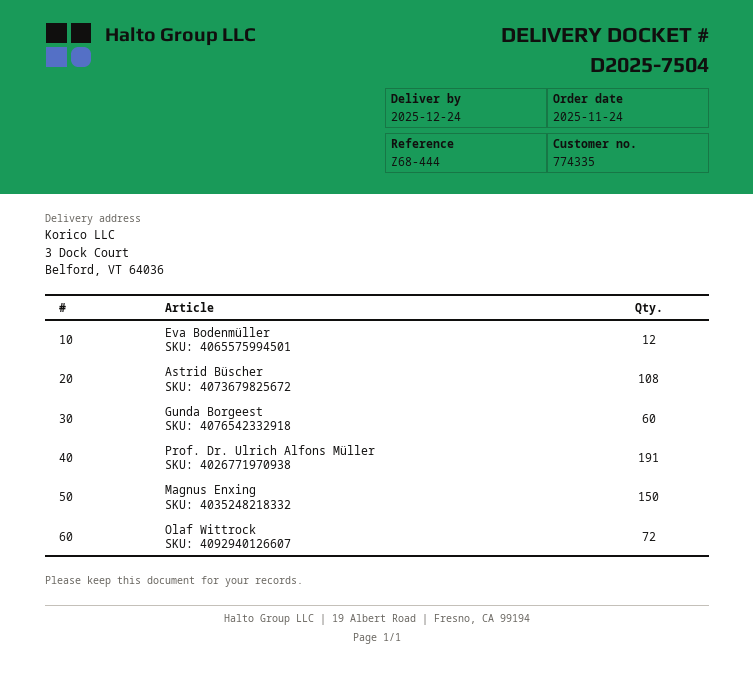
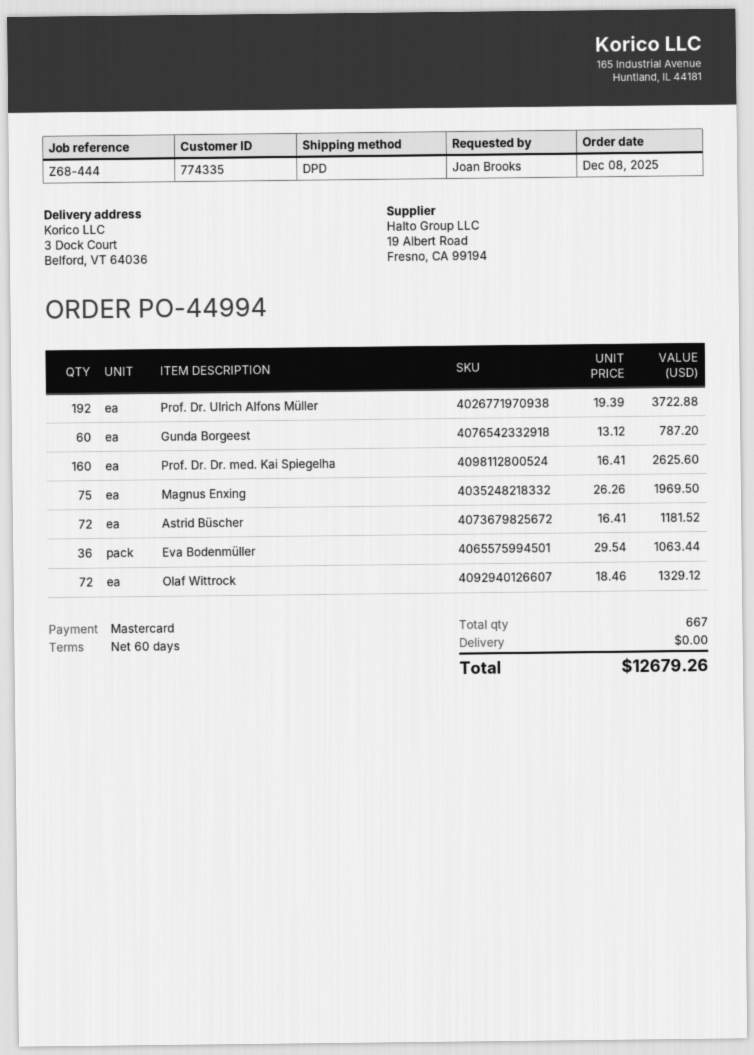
order date: 2025-11-24 -> 2025-12-08
Eva Bodenmüller: 12 -> 36
Astrid Büscher: 108 -> 72
Prof. Dr. Ulrich Alfons Müller: 191 -> 192
Magnus Enxing: 150 -> 75
Prof. Dr. Dr. med. Kai Spiegelha: none -> 160

